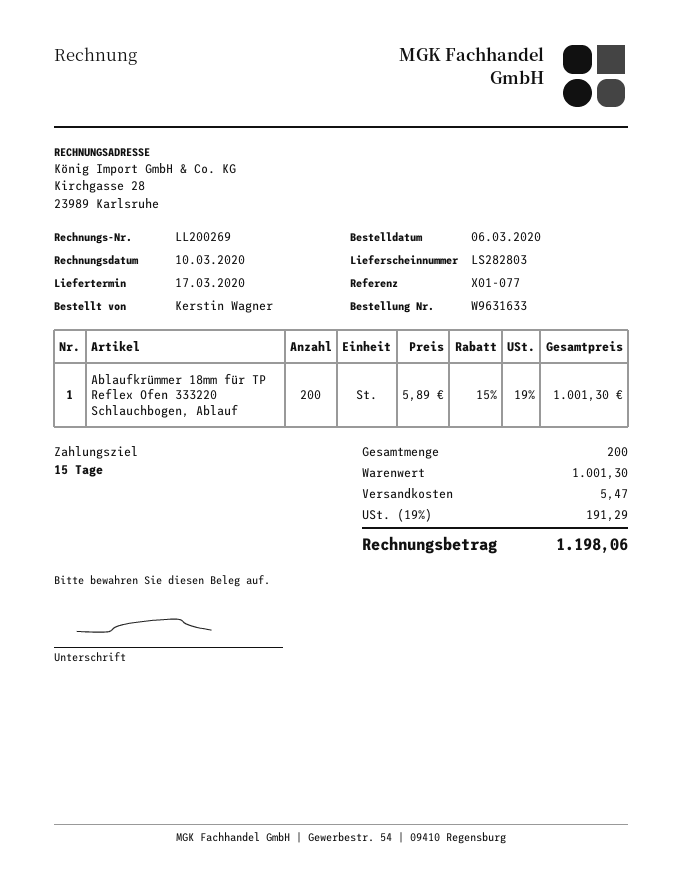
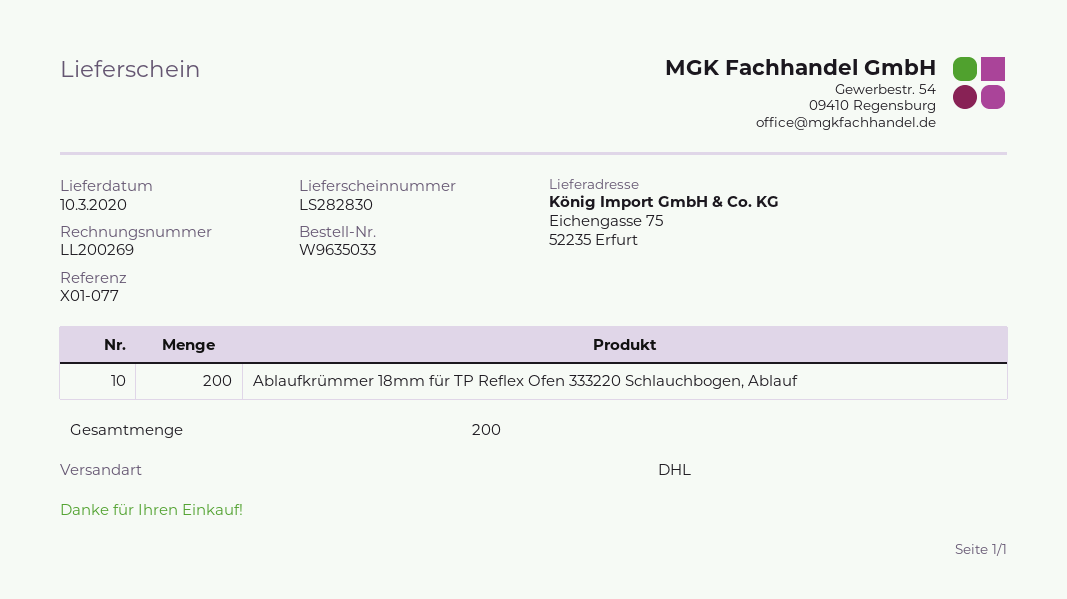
order number: W9631633 -> W9635033
delivery note number: LS282803 -> LS282830
delivery date: 2020-03-17 -> 2020-03-10

